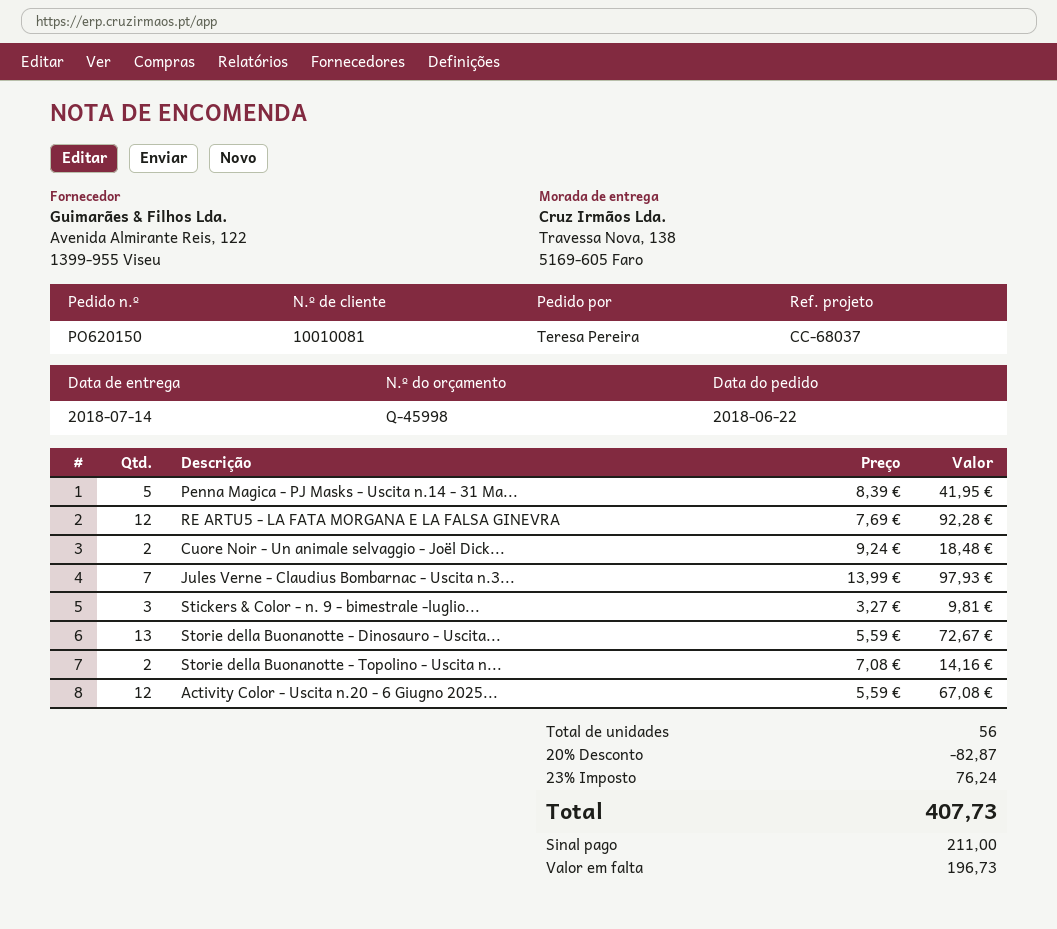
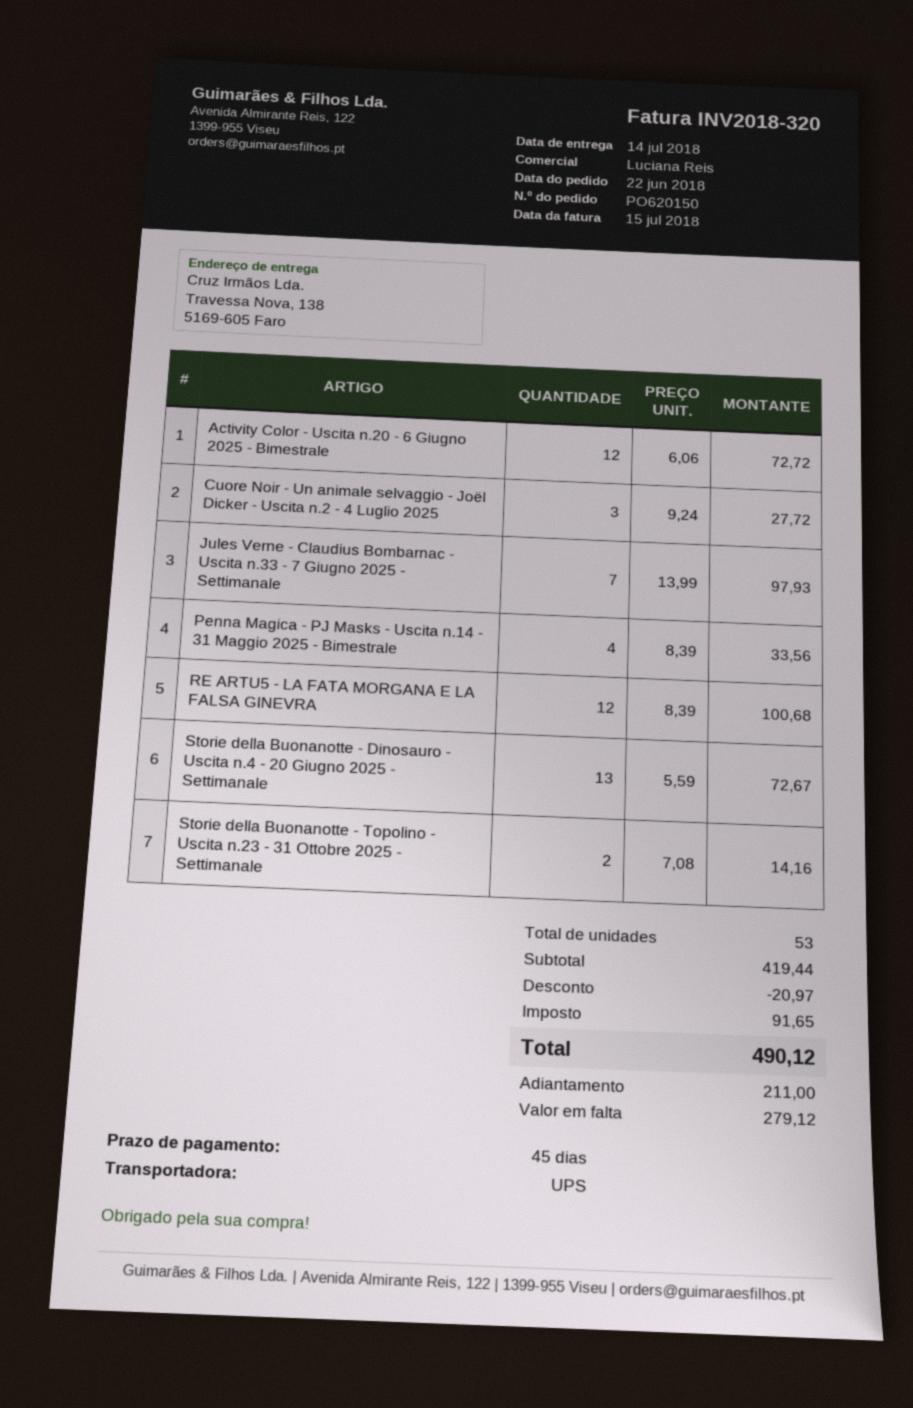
Penna Magica - PJ Masks - Uscita n.14 - 31 Ma...: 5 x 8.39 = 41.95 -> 4 x 8.39 = 33.56
RE ARTU5 - LA FATA MORGANA E LA FALSA GINEVRA: 12 x 7.69 = 92.28 -> 12 x 8.39 = 100.68
Cuore Noir - Un animale selvaggio - Joël Dick...: 2 x 9.24 = 18.48 -> 3 x 9.24 = 27.72
Stickers & Color - n. 9 - bimestrale -luglio...: 3 x 3.27 = 9.81 -> none
Activity Color - Uscita n.20 - 6 Giugno 2025...: 12 x 5.59 = 67.08 -> 12 x 6.06 = 72.72
total quantity: 56 -> 53
discount: 82.87 -> 20.97
tax: 76.24 -> 91.65
total: 407.73 -> 490.12
balance: 196.73 -> 279.12

